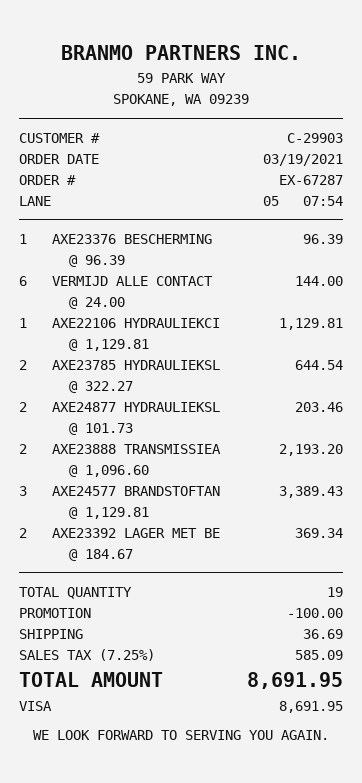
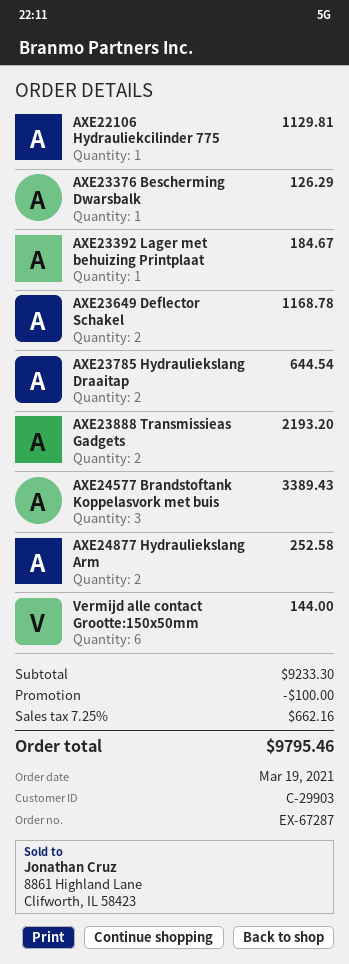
AXE23376 BESCHERMING: 1 for 96.39 -> 1 for 126.29
AXE24877 HYDRAULIEKSL: 2 for 203.46 -> 2 for 252.58
AXE23392 LAGER MET BE: 2 for 369.34 -> 1 for 184.67
AXE23649 Deflector Schakel: none -> 2 for 1168.78
shipping: 36.69 -> none
tax: 7.25% = 585.09 -> 7.25% = 662.16
total: 8691.95 -> 9795.46

